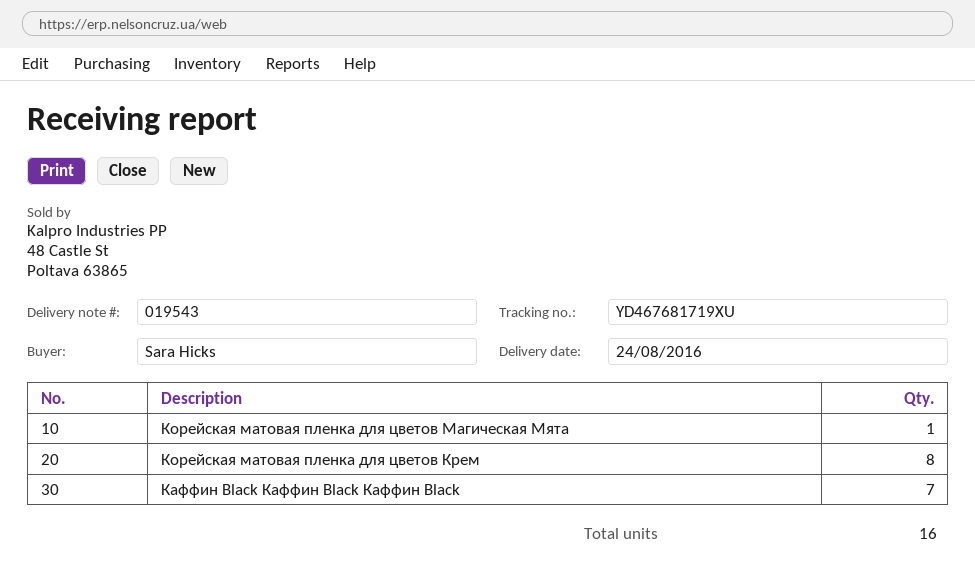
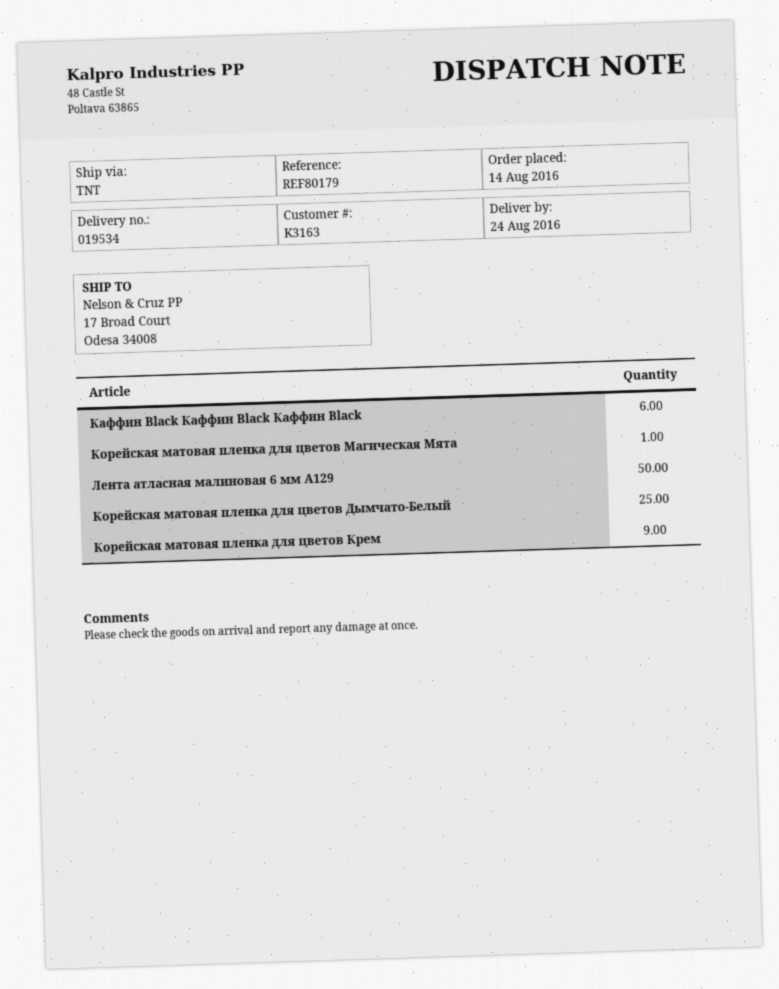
delivery note number: 019543 -> 019534
Корейская матовая пленка для цветов Крем: 8 -> 9
Каффин Black Каффин Black Каффин Black: 7 -> 6
Лента атласная малиновая 6 мм А129: none -> 50
Корейская матовая пленка для цветов Дымчато-Белый: none -> 25

